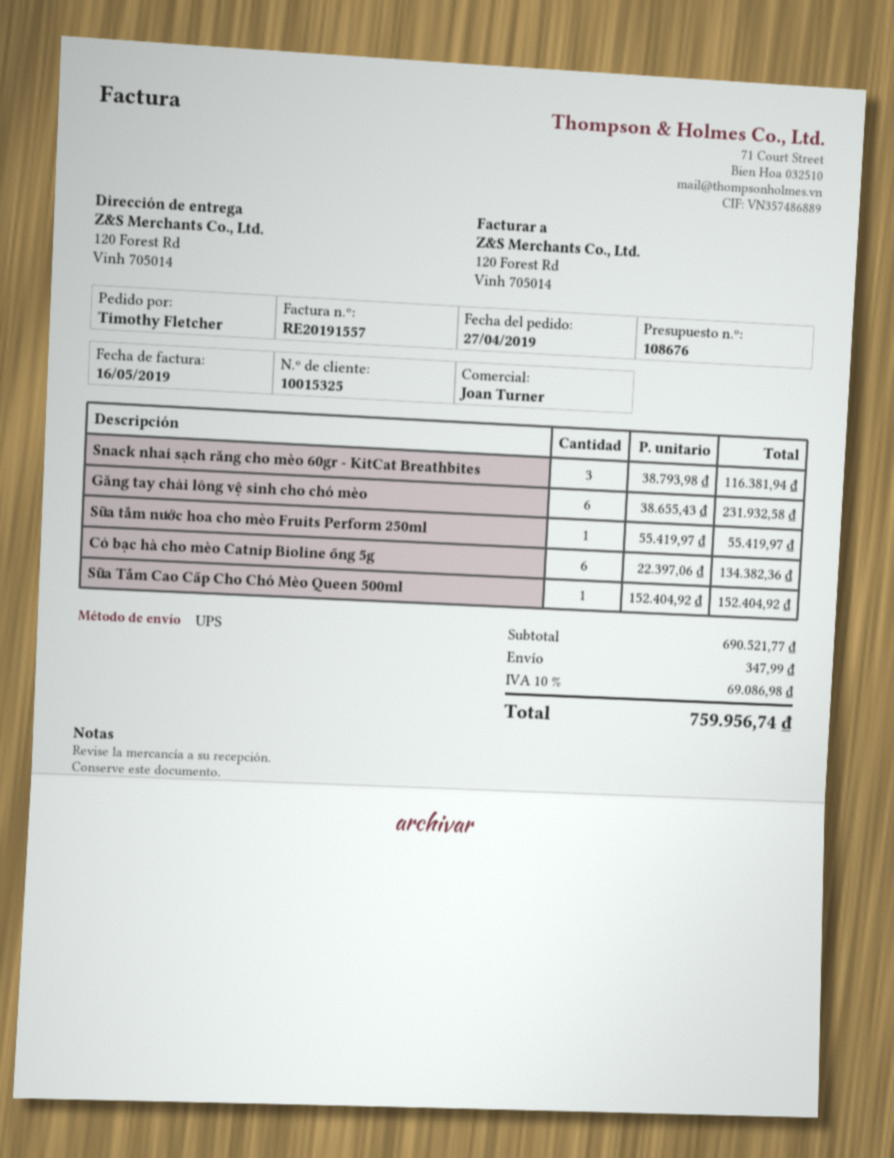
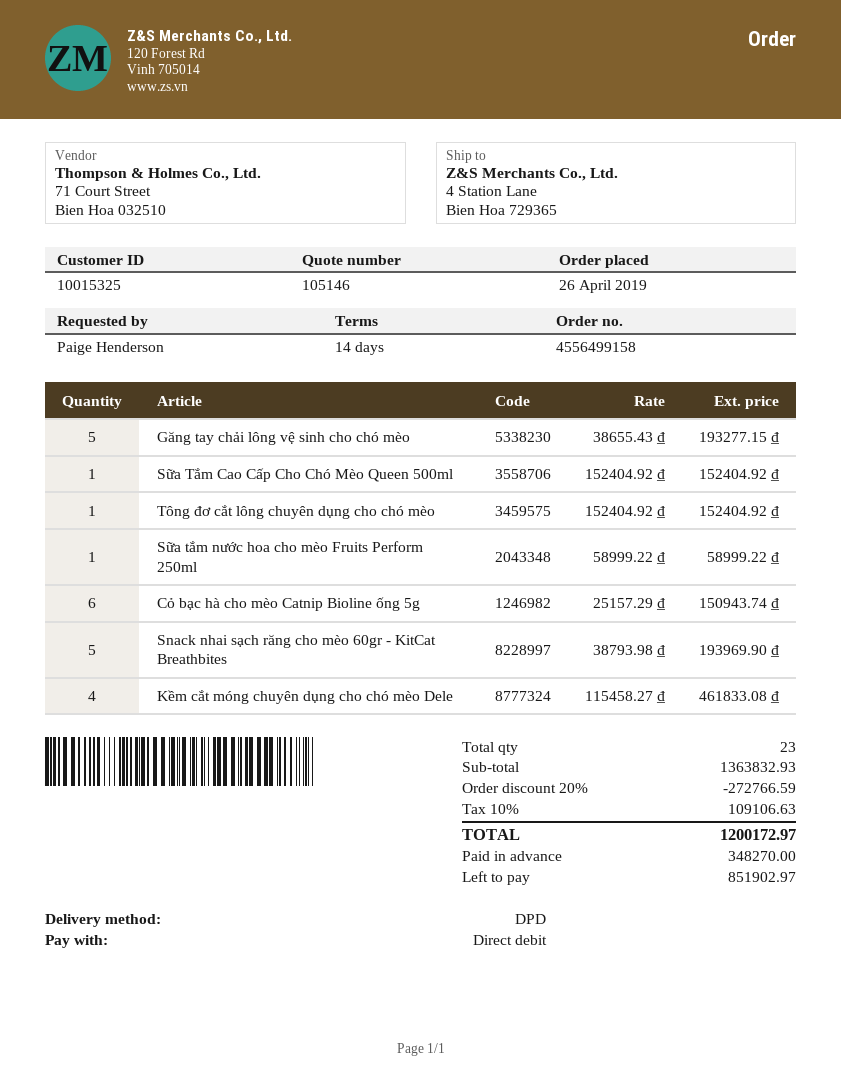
quote number: 108676 -> 105146
order date: 2019-04-27 -> 2019-04-26
ordered by: Timothy Fletcher -> Paige Henderson
shipping method: UPS -> DPD
ship to: 120 Forest Rd, Vinh 705014 -> 4 Station Lane, Bien Hoa 729365
Snack nhai sạch răng cho mèo 60gr - KitCat Breathbites: 3 x 38793.98 = 116381.94 -> 5 x 38793.98 = 193969.90
Găng tay chải lông vệ sinh cho chó mèo: 6 x 38655.43 = 231932.58 -> 5 x 38655.43 = 193277.15
Sữa tắm nước hoa cho mèo Fruits Perform 250ml: 1 x 55419.97 = 55419.97 -> 1 x 58999.22 = 58999.22
Cỏ bạc hà cho mèo Catnip Bioline ống 5g: 6 x 22397.06 = 134382.36 -> 6 x 25157.29 = 150943.74
Tông đơ cắt lông chuyên dụng cho chó mèo: none -> 1 x 152404.92 = 152404.92
Kềm cắt móng chuyên dụng cho chó mèo Dele: none -> 4 x 115458.27 = 461833.08
subtotal: 690521.77 -> 1363832.93
discount: none -> 20% = 272766.59
shipping: 347.99 -> none
tax: 10% = 69086.98 -> 10% = 109106.63
total: 759956.74 -> 1200172.97

